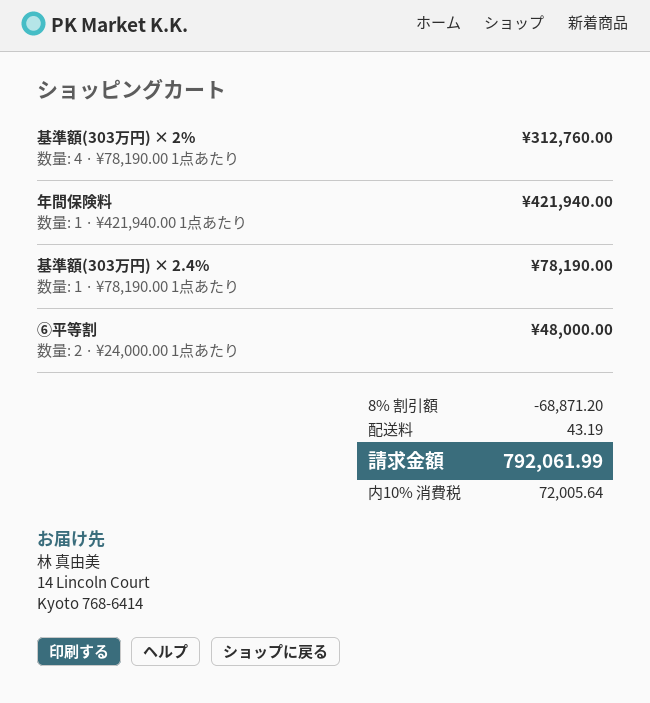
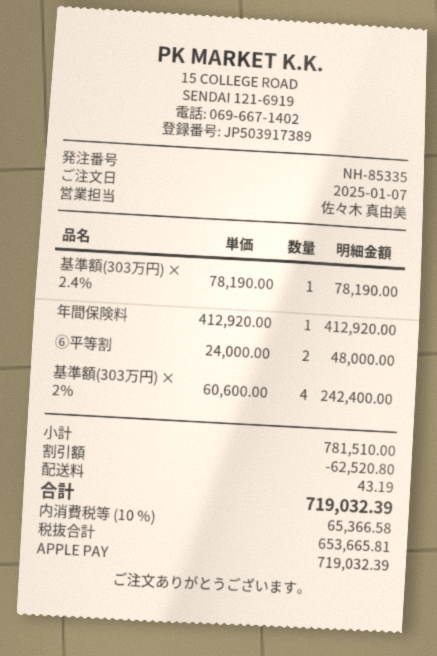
基準額(303万円) × 2%: 4 x 78190.00 = 312760.00 -> 4 x 60600.00 = 242400.00
年間保険料: 1 x 421940.00 = 421940.00 -> 1 x 412920.00 = 412920.00
discount: 68871.20 -> 62520.80
tax: 10% = 72005.64 -> 10% = 65366.58
total: 792061.99 -> 719032.39

